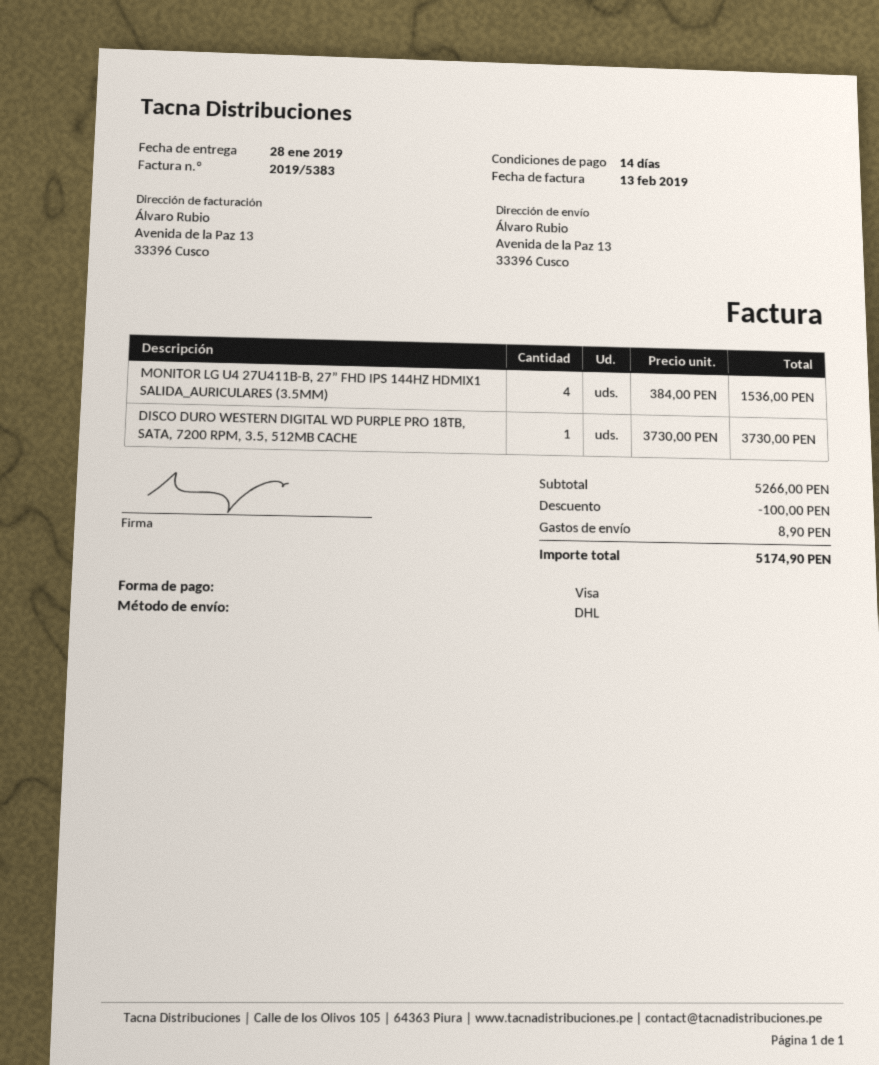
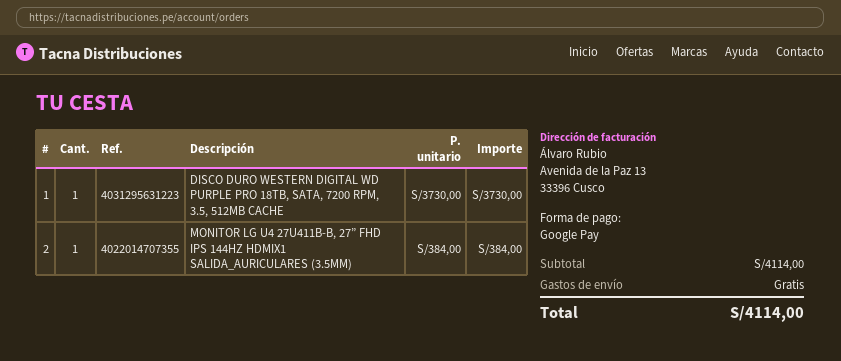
payment method: Visa -> Google Pay
MONITOR LG U4 27U411B-B, 27” FHD IPS 144HZ HDMIX1 SALIDA_AURICULARES (3.5MM): 4 x 384.00 = 1536.00 -> 1 x 384.00 = 384.00
subtotal: 5266.00 -> 4114.00
discount: 100.00 -> none
shipping: 8.90 -> 0.00
total: 5174.90 -> 4114.00

